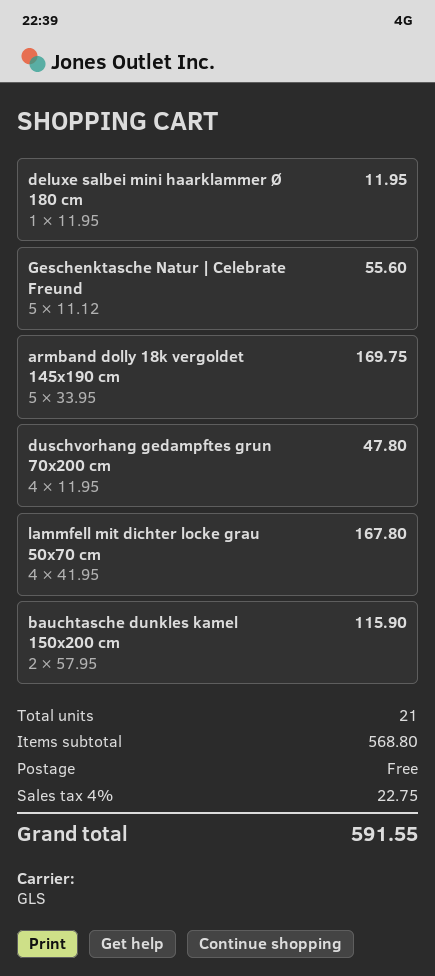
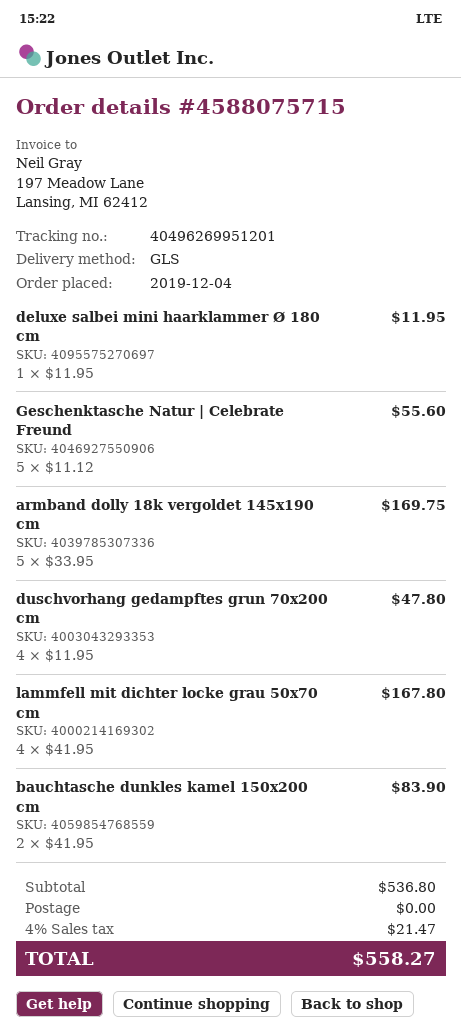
bauchtasche dunkles kamel 150x200 cm: 2 x 57.95 = 115.90 -> 2 x 41.95 = 83.90
subtotal: 568.80 -> 536.80
tax: 4% = 22.75 -> 4% = 21.47
total: 591.55 -> 558.27

